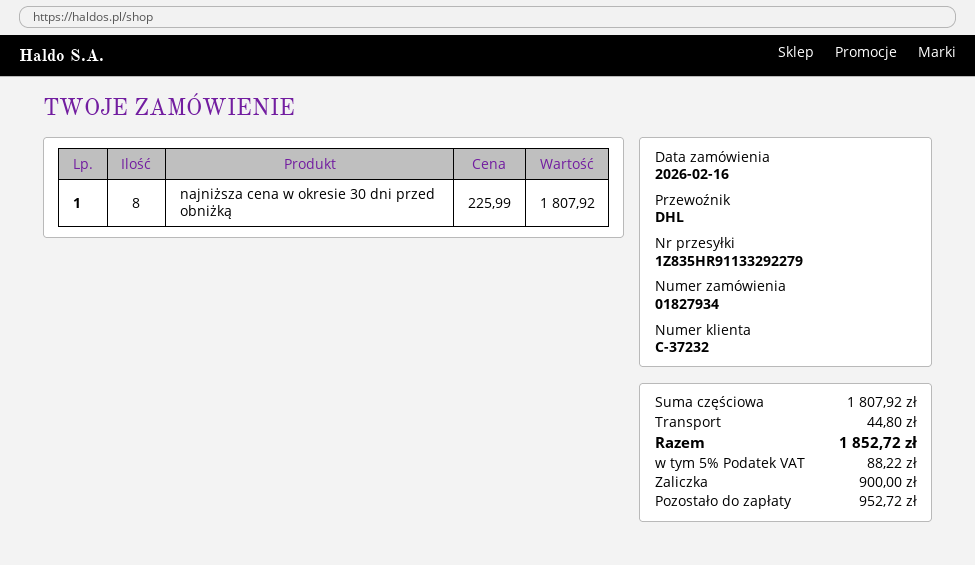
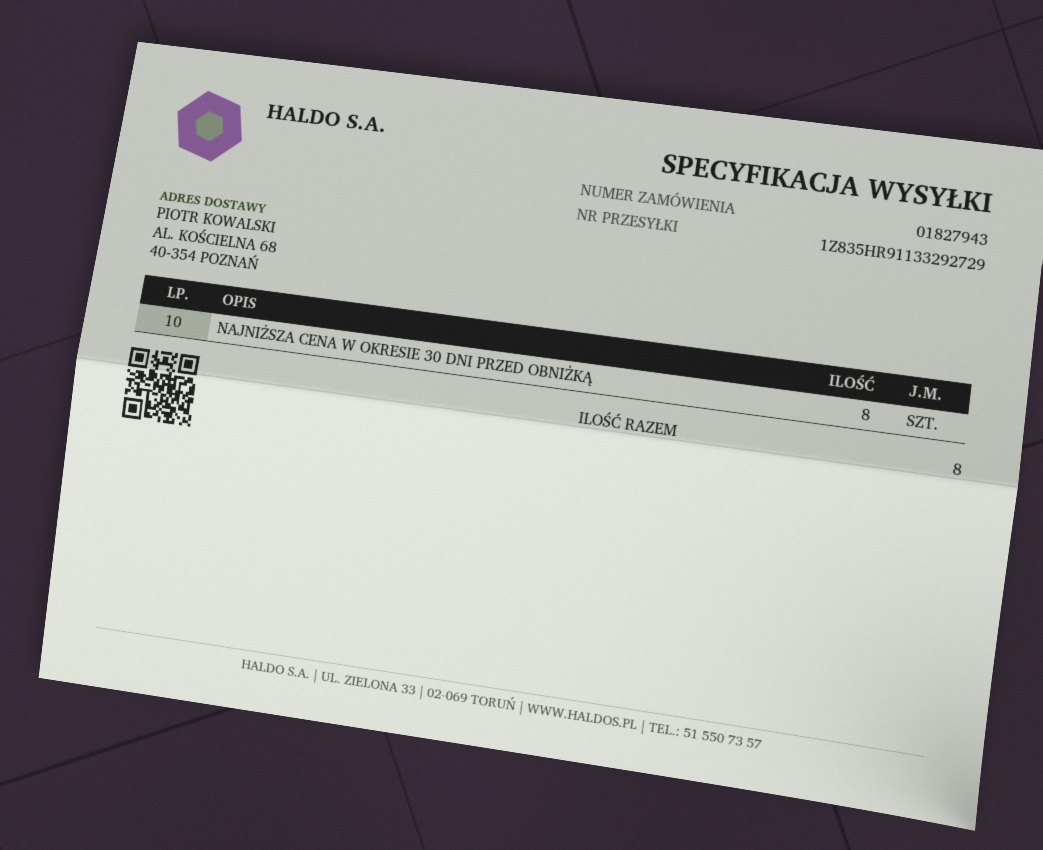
order number: 01827934 -> 01827943
tracking number: 1Z835HR91133292279 -> 1Z835HR91133292729

